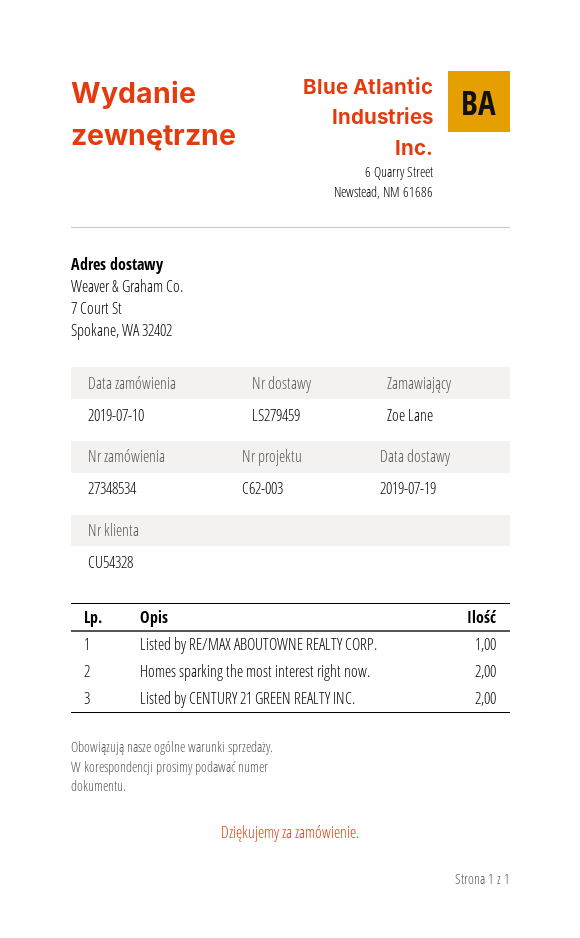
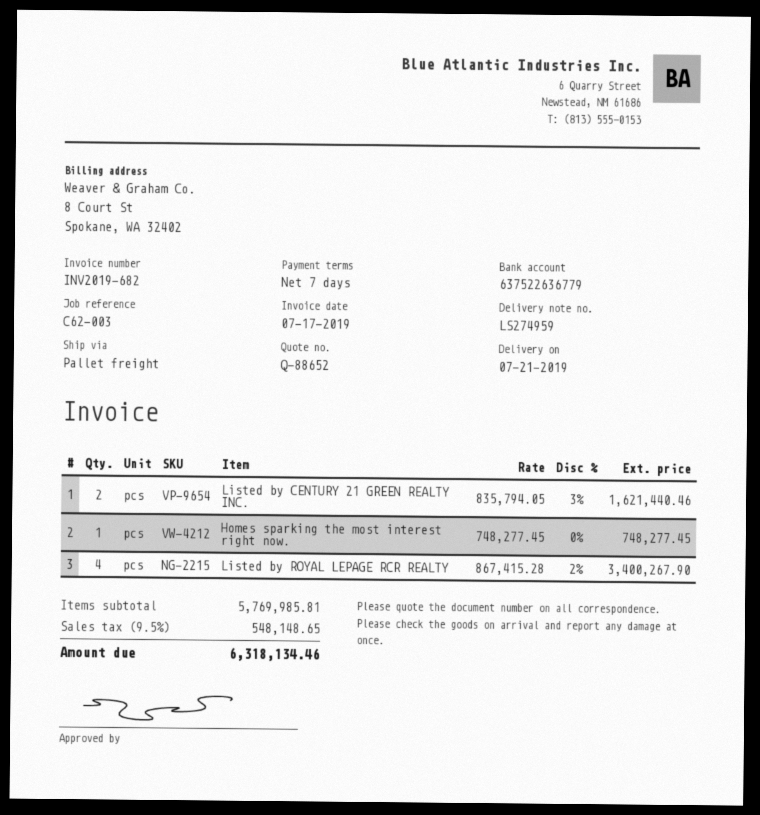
delivery note number: LS279459 -> LS274959
delivery date: 2019-07-19 -> 2019-07-21
Listed by RE/MAX ABOUTOWNE REALTY CORP.: 1 -> none
Homes sparking the most interest right now.: 2 -> 1
Listed by ROYAL LEPAGE RCR REALTY: none -> 4

